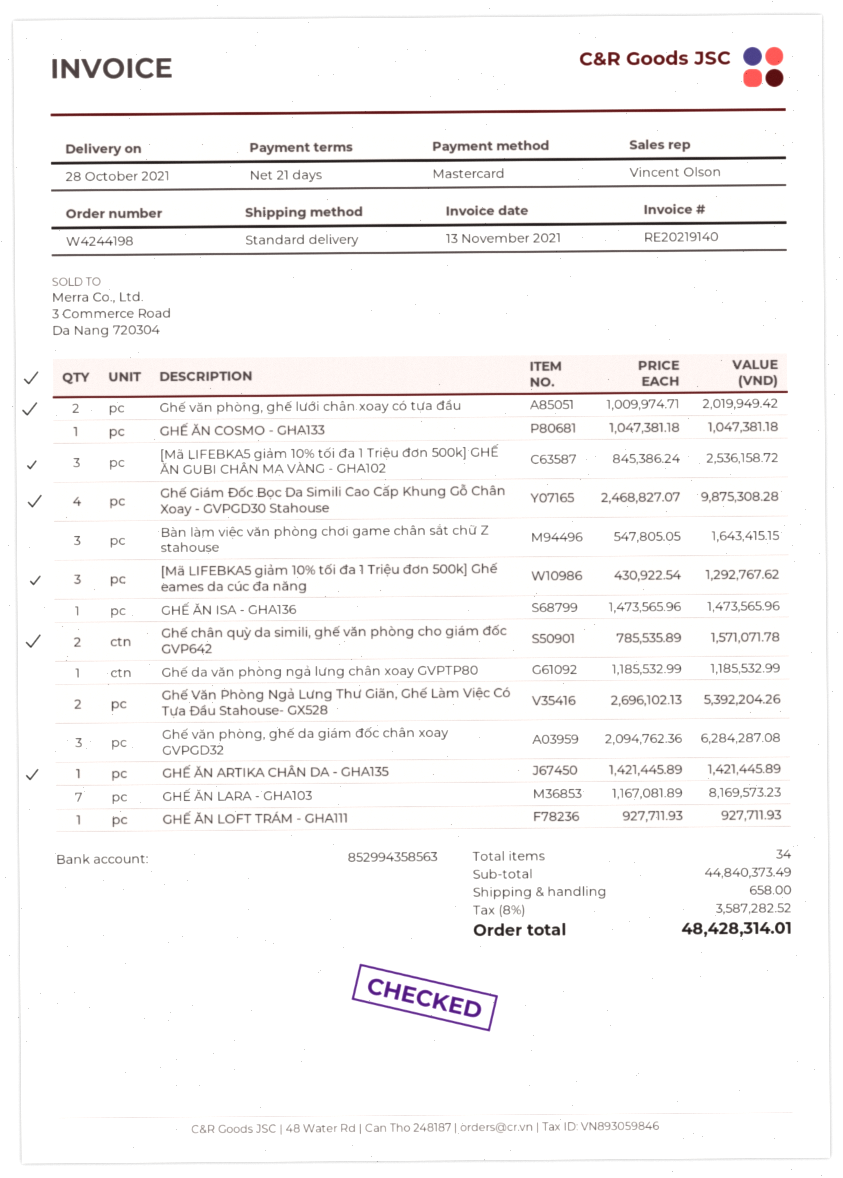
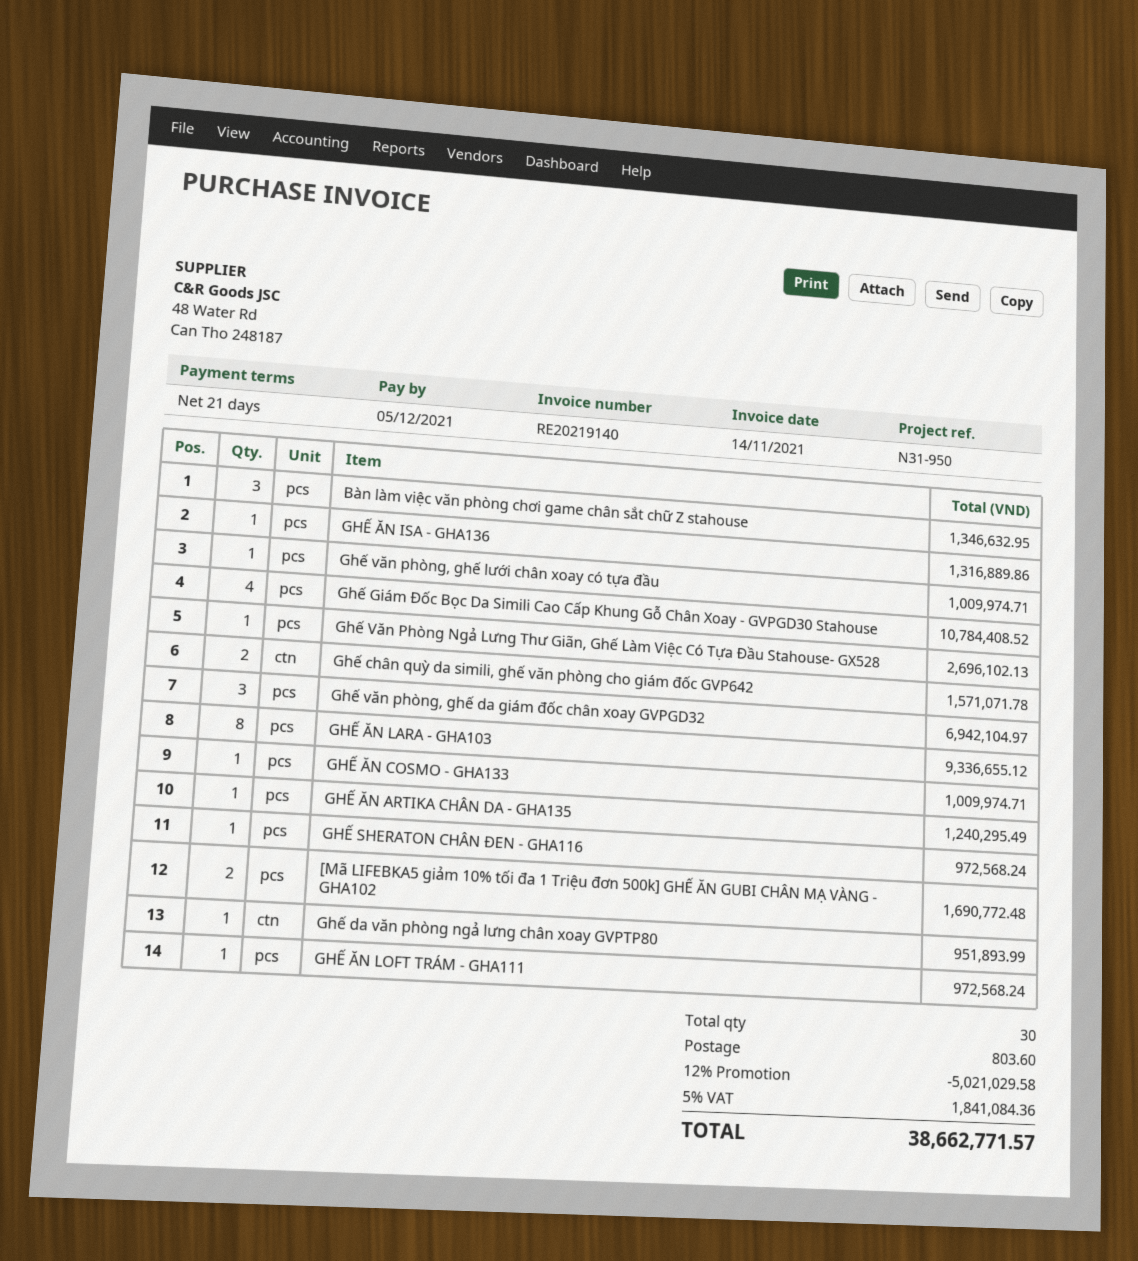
invoice date: 2021-11-13 -> 2021-11-14
Ghế văn phòng, ghế lưới chân xoay có tựa đầu: 2 for 2019949.42 -> 1 for 1009974.71
GHẾ ĂN COSMO - GHA133: 1 for 1047381.18 -> 1 for 1009974.71
[Mã LIFEBKA5 giảm 10% tối đa 1 Triệu đơn 500k] GHẾ ĂN GUBI CHÂN MẠ VÀNG - GHA102: 3 for 2536158.72 -> 2 for 1690772.48
Ghế Giám Đốc Bọc Da Simili Cao Cấp Khung Gỗ Chân Xoay - GVPGD30 Stahouse: 4 for 9875308.28 -> 4 for 10784408.52
Bàn làm việc văn phòng chơi game chân sắt chữ Z stahouse: 3 for 1643415.15 -> 3 for 1346632.95
[Mã LIFEBKA5 giảm 10% tối đa 1 Triệu đơn 500k] Ghế eames da cúc đa năng: 3 for 1292767.62 -> none
GHẾ ĂN ISA - GHA136: 1 for 1473565.96 -> 1 for 1316889.86
Ghế da văn phòng ngả lưng chân xoay GVPTP80: 1 for 1185532.99 -> 1 for 951893.99
Ghế Văn Phòng Ngả Lưng Thư Giãn, Ghế Làm Việc Có Tựa Đầu Stahouse- GX528: 2 for 5392204.26 -> 1 for 2696102.13
Ghế văn phòng, ghế da giám đốc chân xoay GVPGD32: 3 for 6284287.08 -> 3 for 6942104.97
GHẾ ĂN ARTIKA CHÂN DA - GHA135: 1 for 1421445.89 -> 1 for 1240295.49
GHẾ ĂN LARA - GHA103: 7 for 8169573.23 -> 8 for 9336655.12
GHẾ ĂN LOFT TRÁM - GHA111: 1 for 927711.93 -> 1 for 972568.24
GHẾ SHERATON CHÂN ĐEN - GHA116: none -> 1 for 972568.24
total quantity: 34 -> 30
discount: none -> 12% = 5021029.58
shipping: 658.00 -> 803.60
tax: 8% = 3587282.52 -> 5% = 1841084.36
total: 48428314.01 -> 38662771.57

